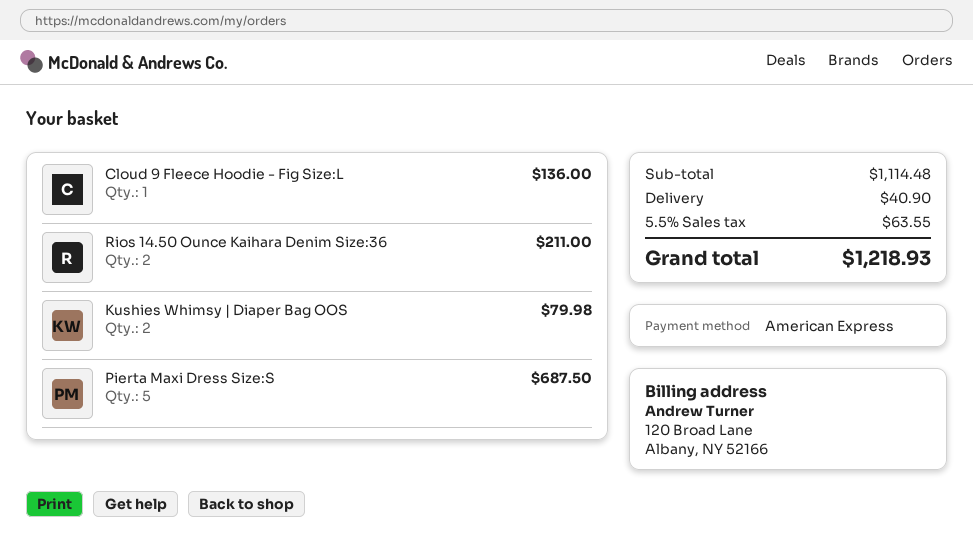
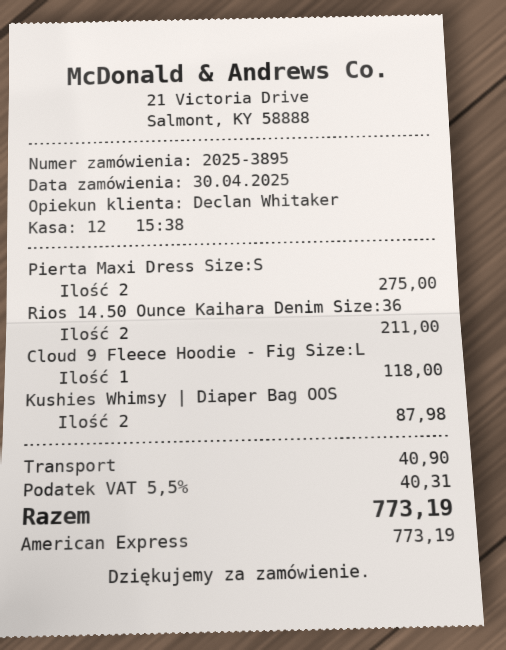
Cloud 9 Fleece Hoodie - Fig Size:L: 1 for 136.00 -> 1 for 118.00
Kushies Whimsy | Diaper Bag OOS: 2 for 79.98 -> 2 for 87.98
Pierta Maxi Dress Size:S: 5 for 687.50 -> 2 for 275.00
tax: 5.5% = 63.55 -> 5.5% = 40.31
total: 1218.93 -> 773.19

